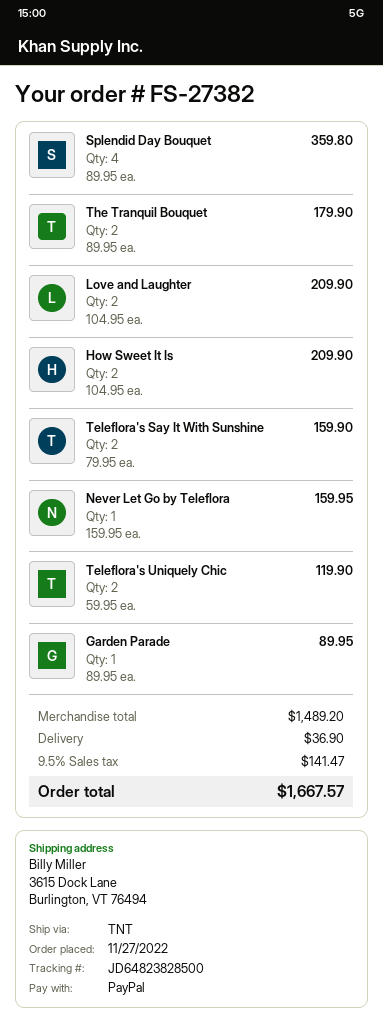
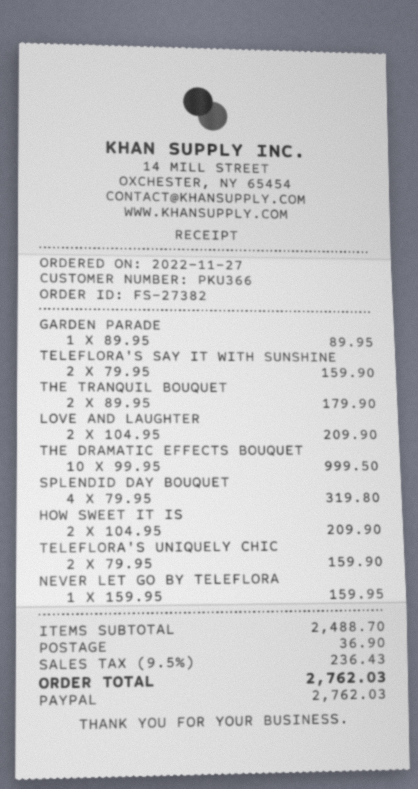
Splendid Day Bouquet: 4 x 89.95 = 359.80 -> 4 x 79.95 = 319.80
Teleflora's Uniquely Chic: 2 x 59.95 = 119.90 -> 2 x 79.95 = 159.90
THE DRAMATIC EFFECTS BOUQUET: none -> 10 x 99.95 = 999.50
subtotal: 1489.20 -> 2488.70
tax: 9.5% = 141.47 -> 9.5% = 236.43
total: 1667.57 -> 2762.03

